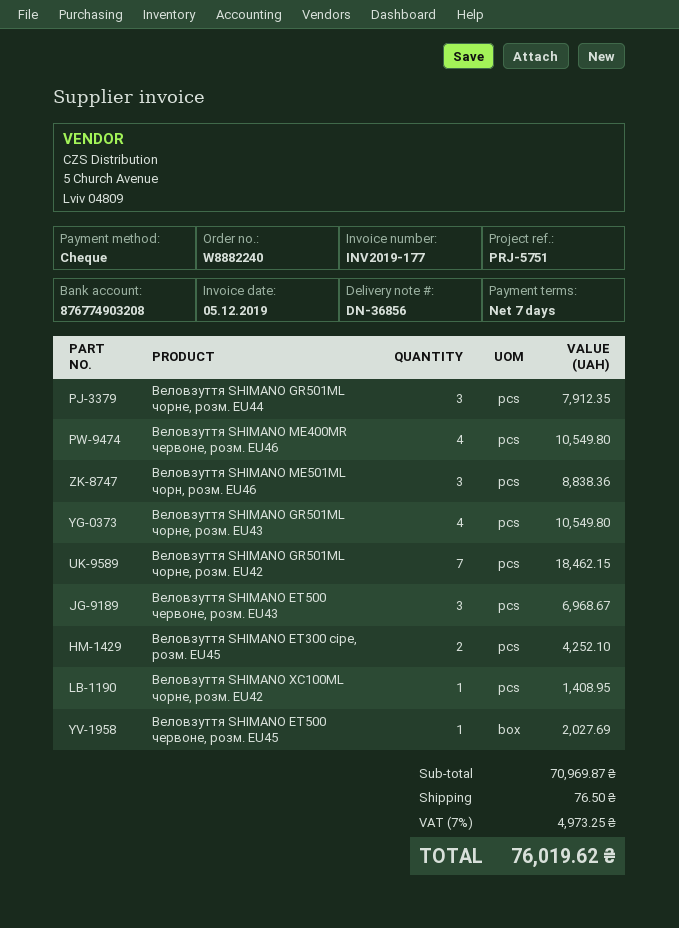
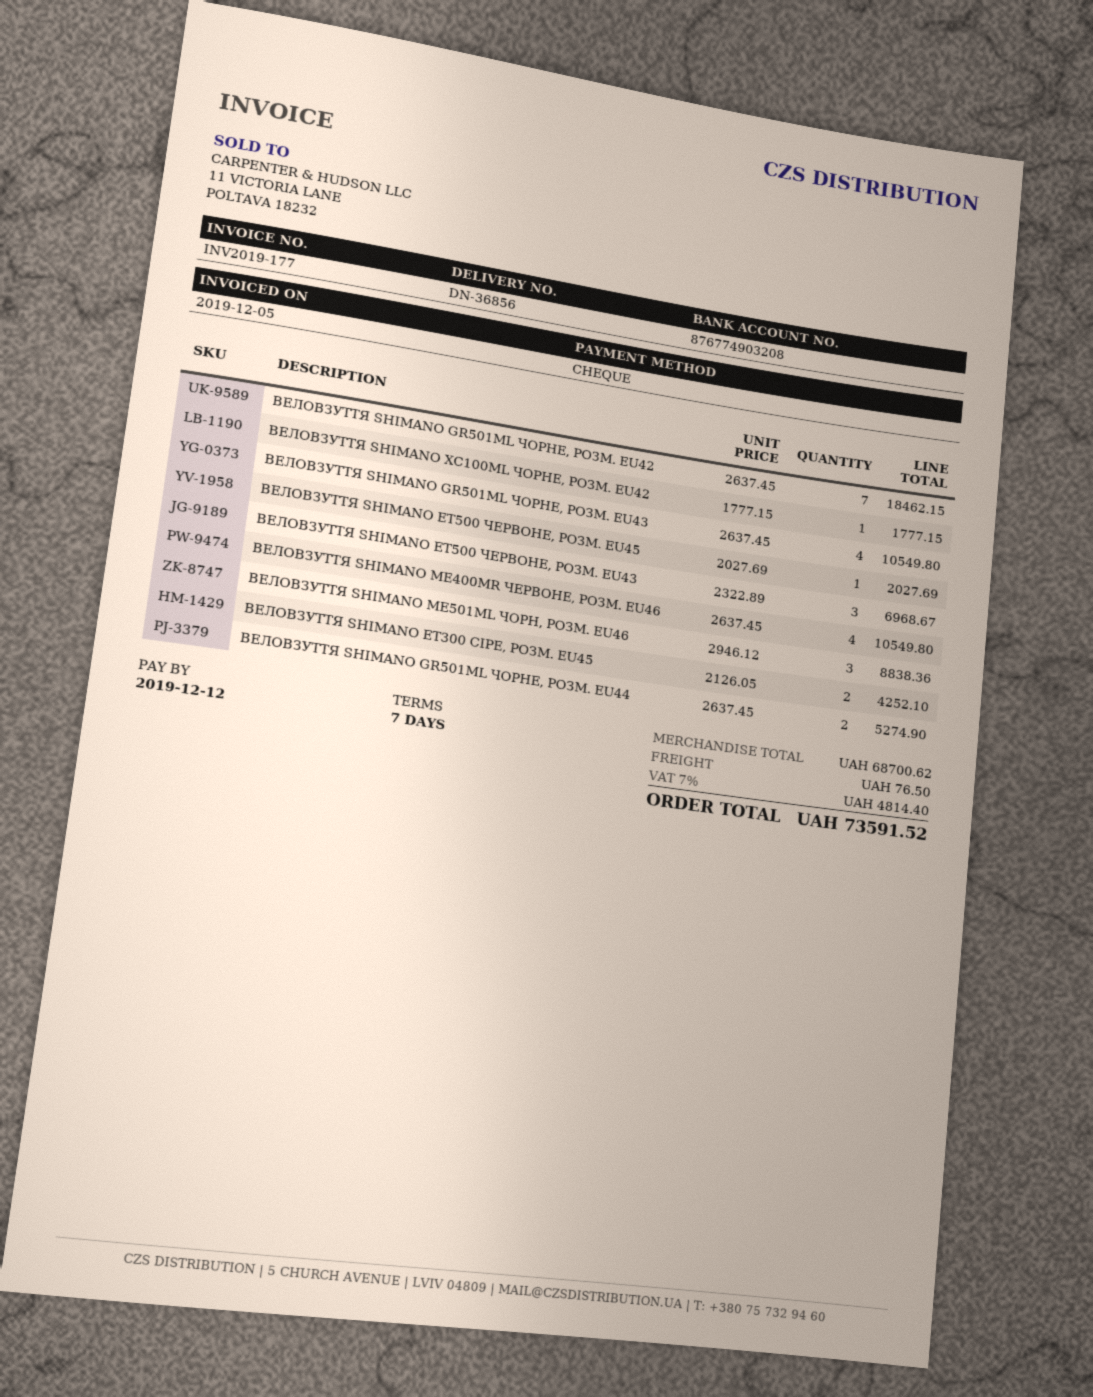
Веловзуття SHIMANO GR501ML чорне, розм. EU44: 3 for 7912.35 -> 2 for 5274.90
Веловзуття SHIMANO XC100ML чорне, розм. EU42: 1 for 1408.95 -> 1 for 1777.15
subtotal: 70969.87 -> 68700.62
tax: 7% = 4973.25 -> 7% = 4814.40
total: 76019.62 -> 73591.52

